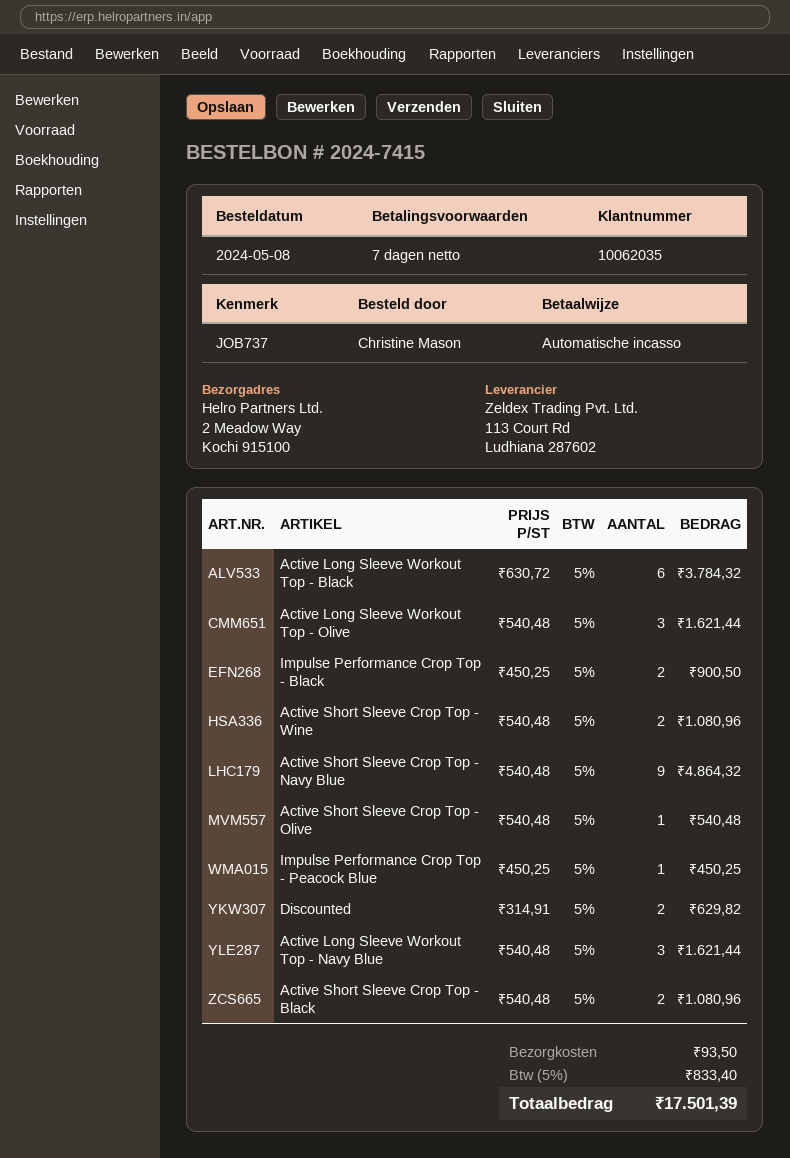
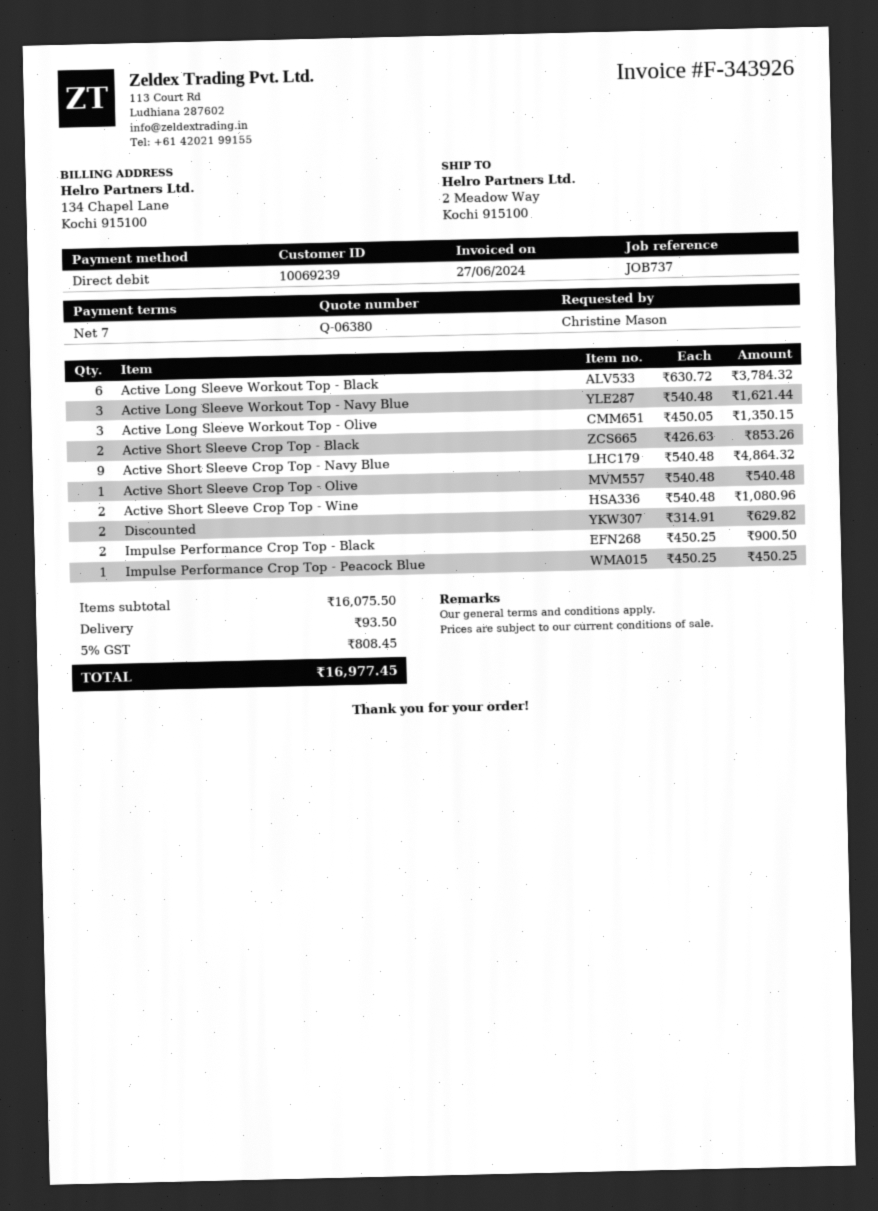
customer number: 10062035 -> 10069239
Active Long Sleeve Workout Top - Olive: 3 x 540.48 = 1621.44 -> 3 x 450.05 = 1350.15
Active Short Sleeve Crop Top - Black: 2 x 540.48 = 1080.96 -> 2 x 426.63 = 853.26
tax: 5% = 833.40 -> 5% = 808.45
total: 17501.39 -> 16977.45

